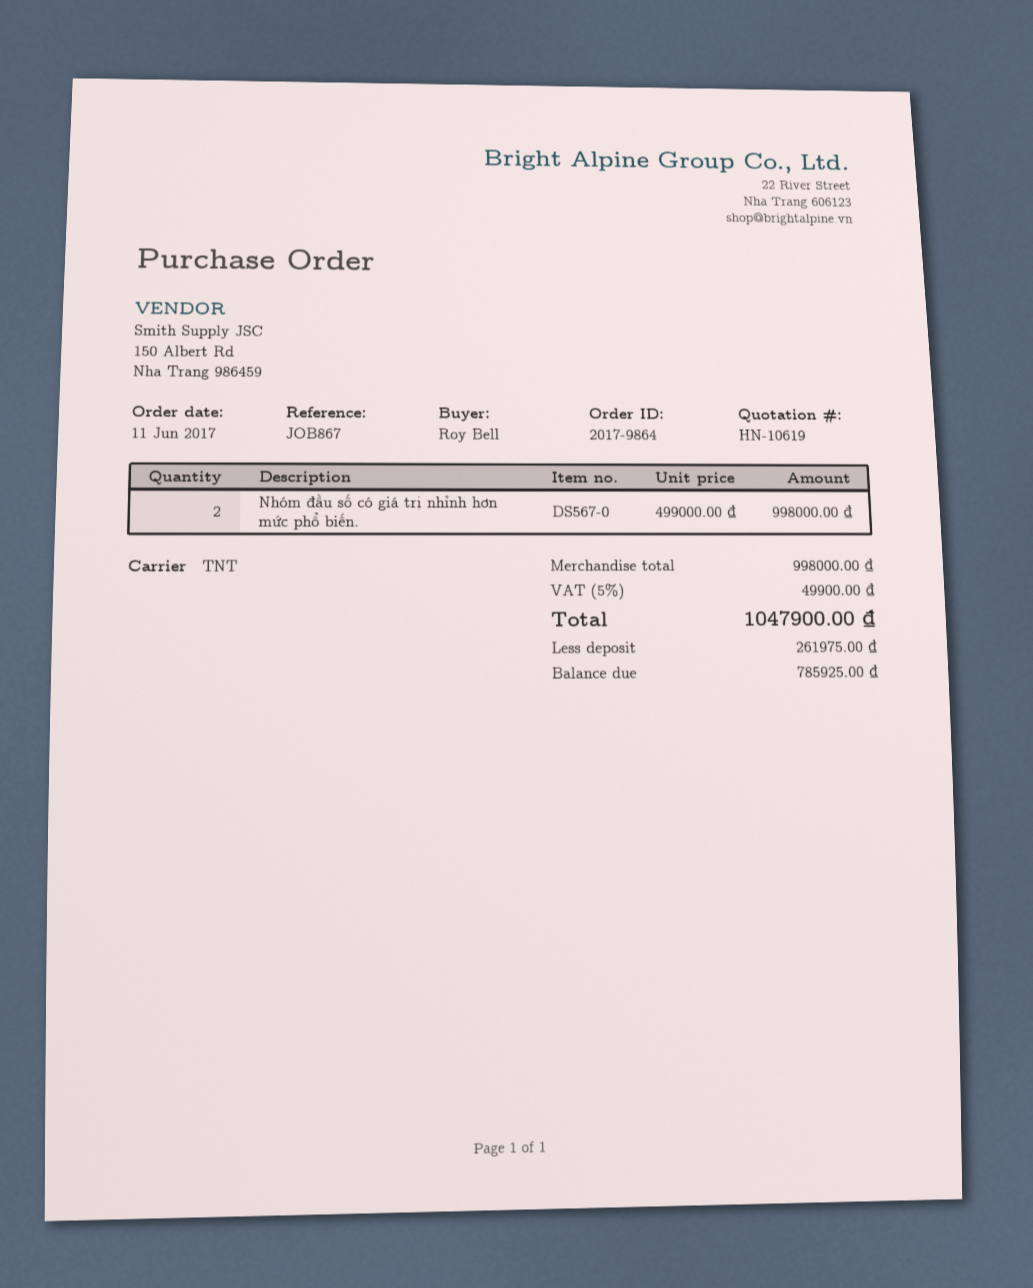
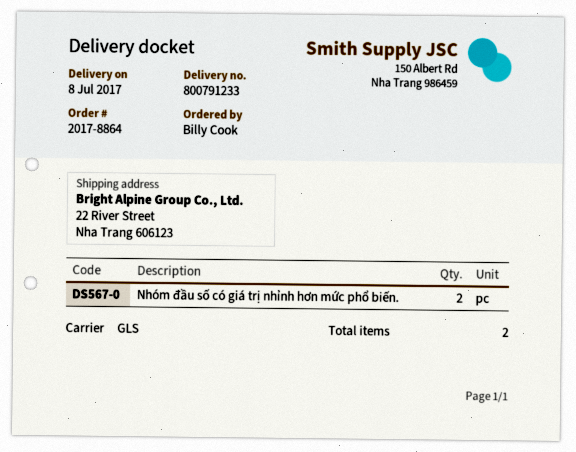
order number: 2017-9864 -> 2017-8864
ordered by: Roy Bell -> Billy Cook
shipping method: TNT -> GLS

